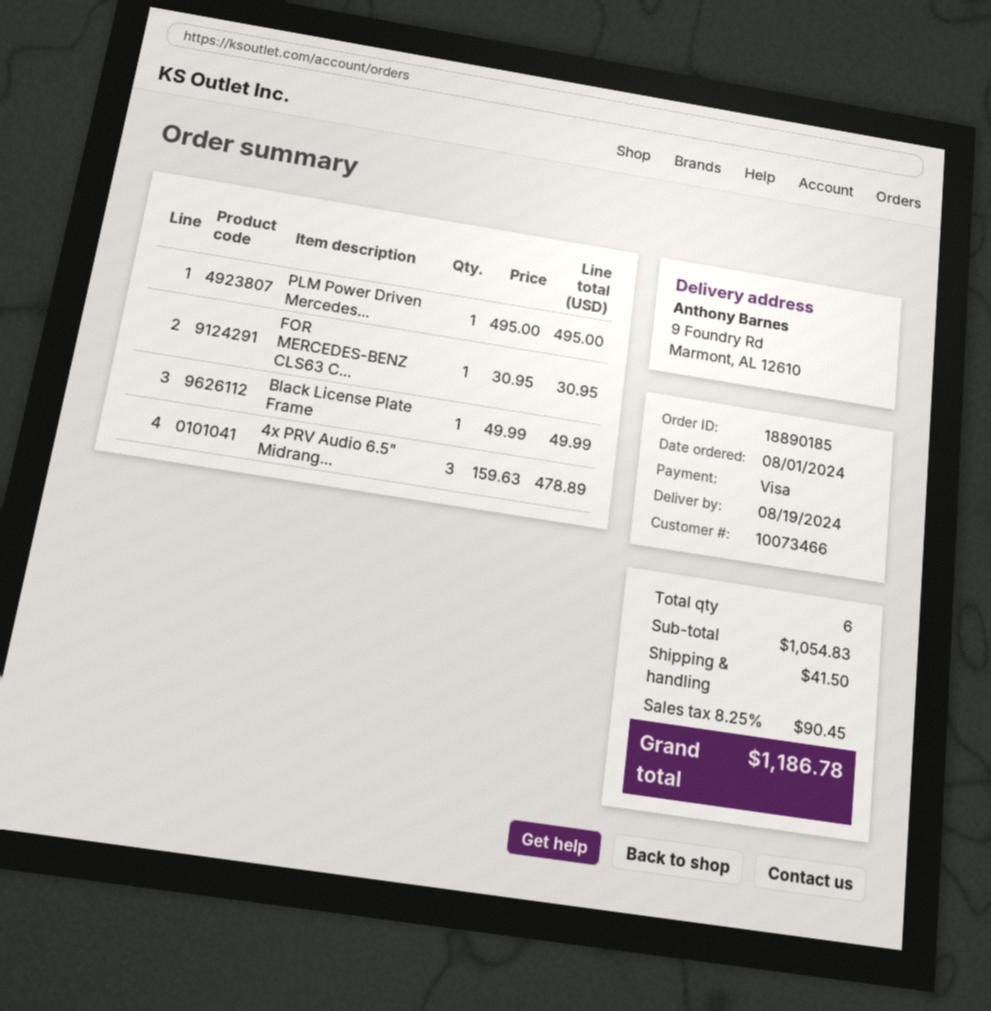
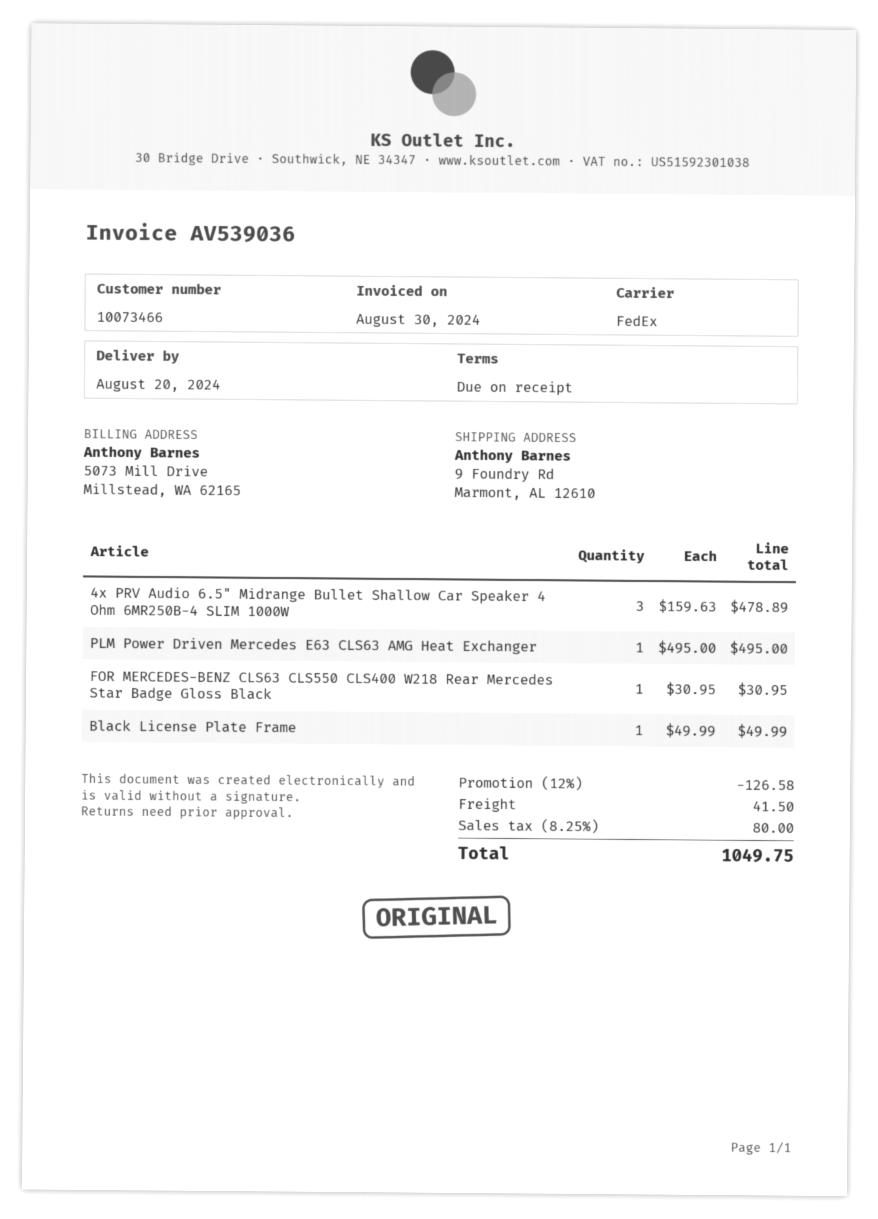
delivery date: 2024-08-19 -> 2024-08-20
discount: none -> 12% = 126.58
tax: 8.25% = 90.45 -> 8.25% = 80.00
total: 1186.78 -> 1049.75

